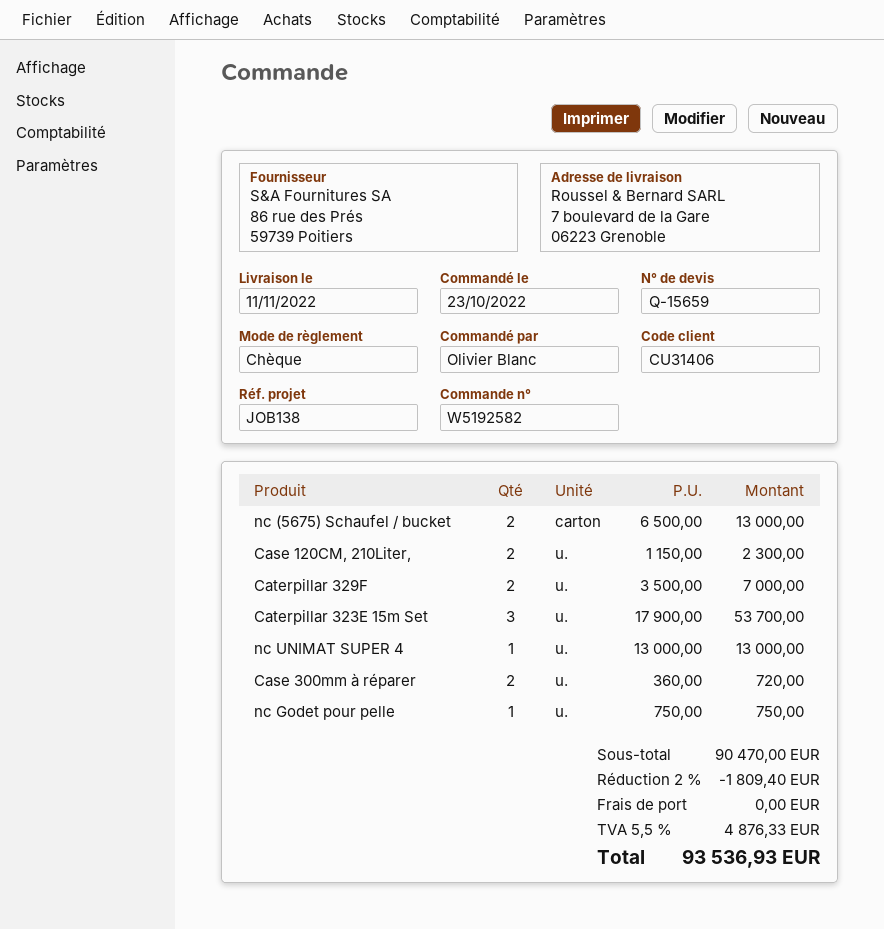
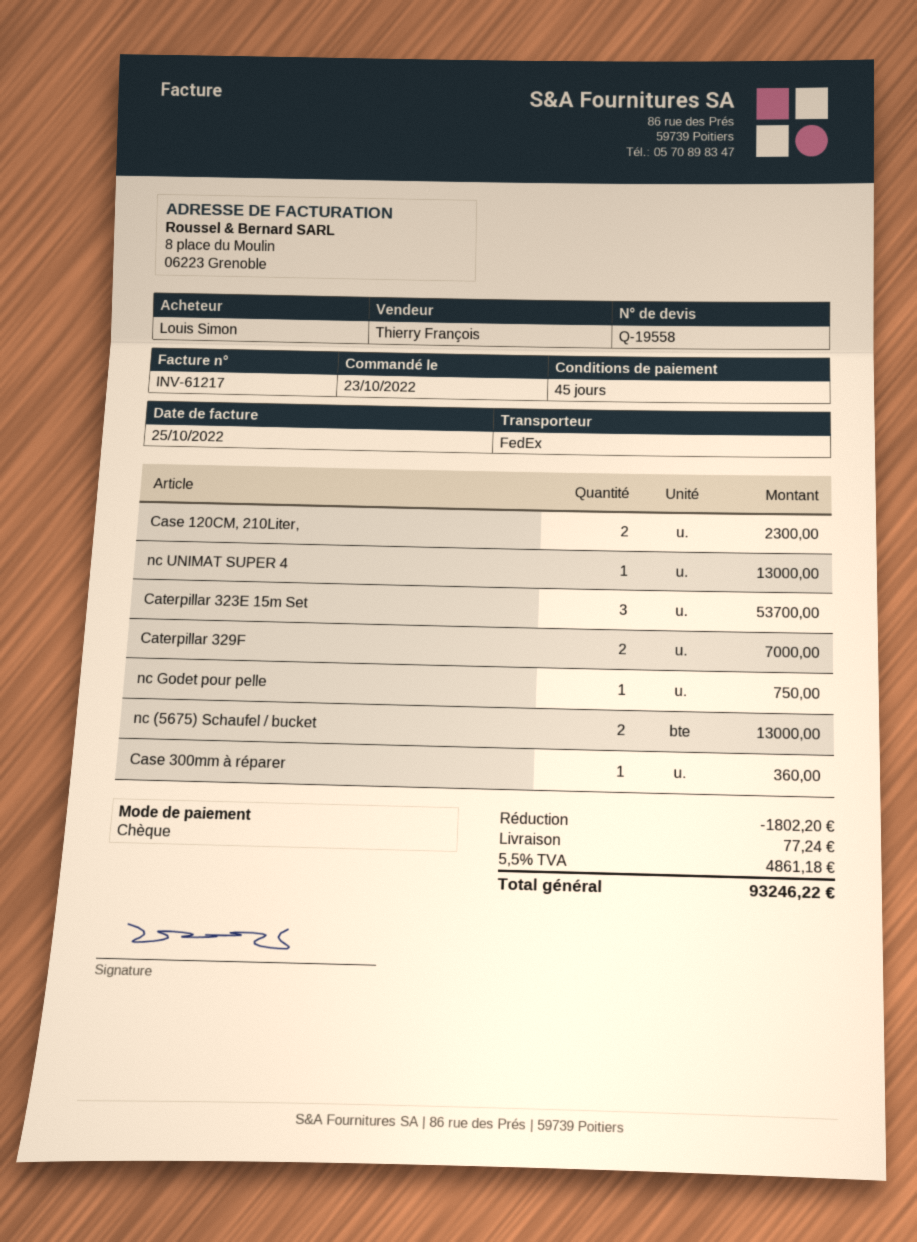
quote number: Q-15659 -> Q-19558
ordered by: Olivier Blanc -> Louis Simon
Case 300mm à réparer: 2 for 720.00 -> 1 for 360.00
discount: 1809.40 -> 1802.20
shipping: 0.00 -> 77.24
tax: 5.5% = 4876.33 -> 5.5% = 4861.18
total: 93536.93 -> 93246.22

